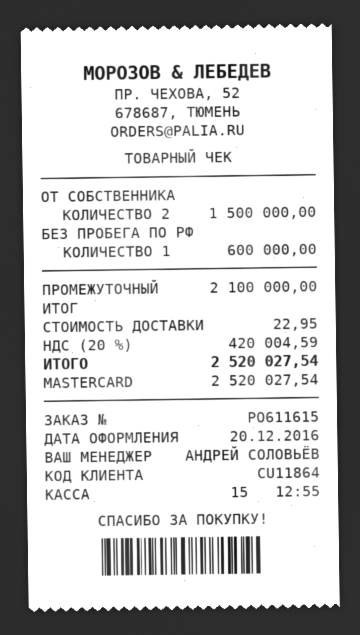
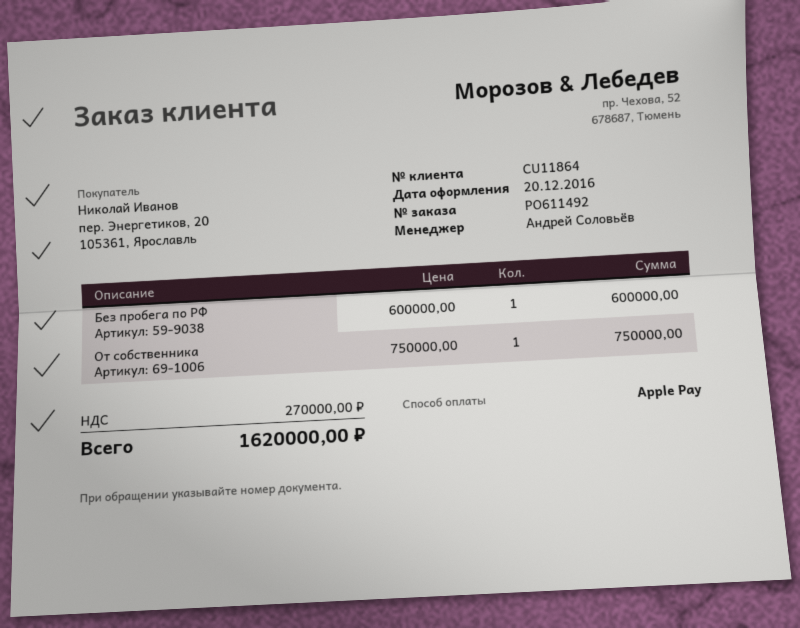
order number: PO611615 -> PO611492
payment method: Mastercard -> Apple Pay
ОТ СОБСТВЕННИКА: 2 for 1500000.00 -> 1 for 750000.00
shipping: 22.95 -> none
tax: 420004.59 -> 270000.00
total: 2520027.54 -> 1620000.00

